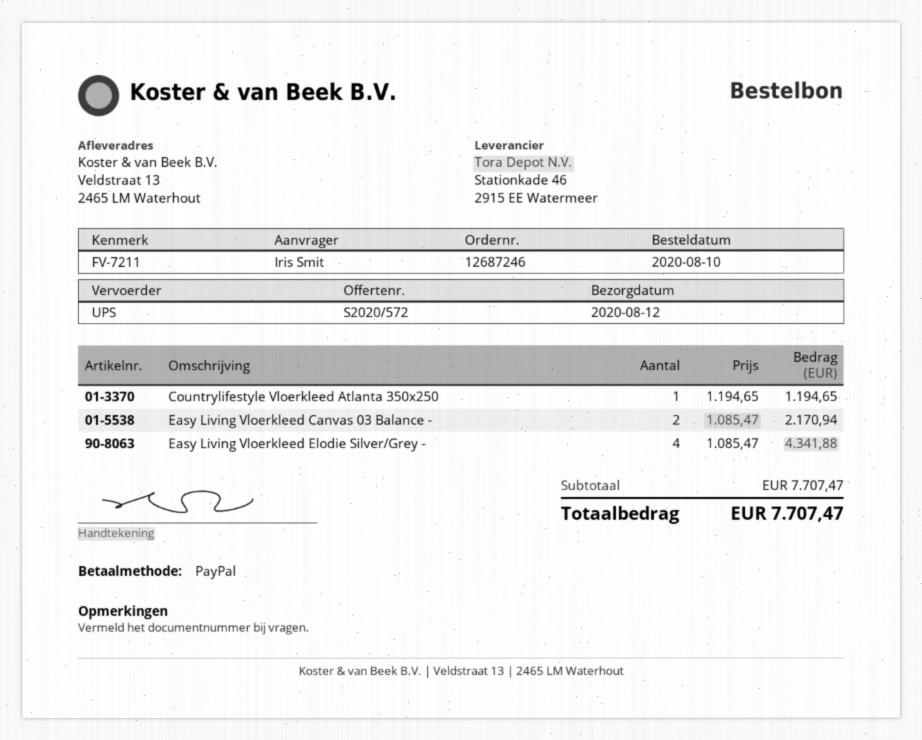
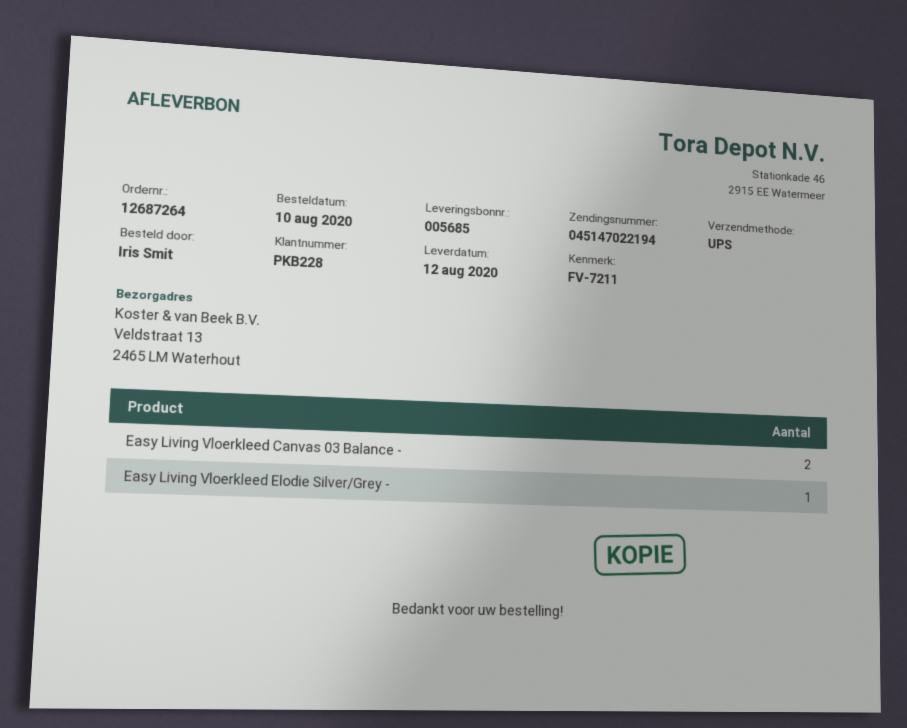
order number: 12687246 -> 12687264
Countrylifestyle Vloerkleed Atlanta 350x250: 1 -> none
Easy Living Vloerkleed Elodie Silver/Grey -: 4 -> 1

